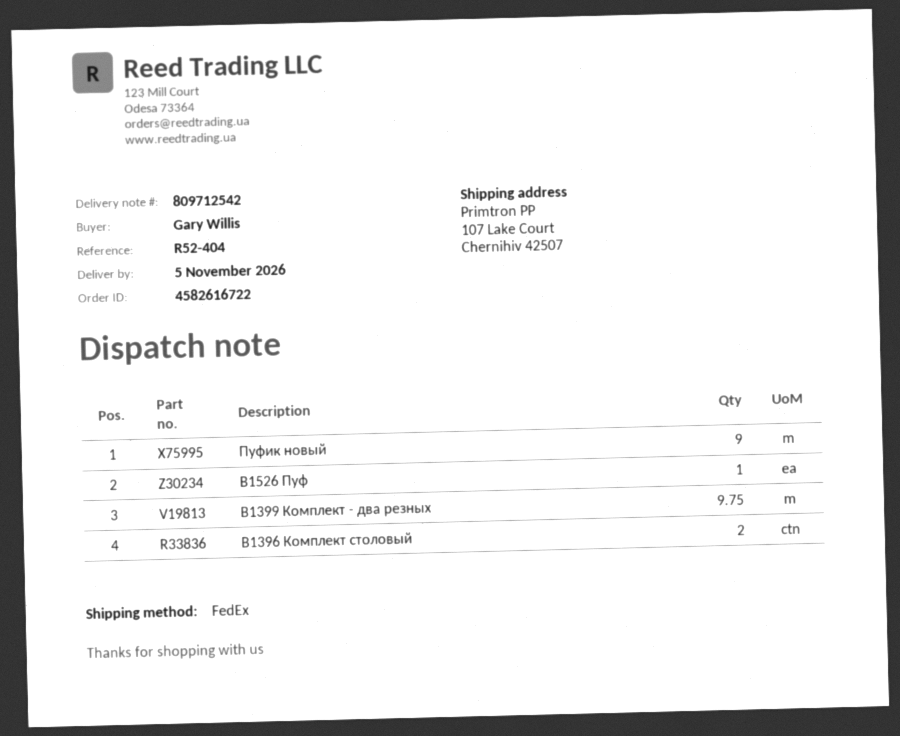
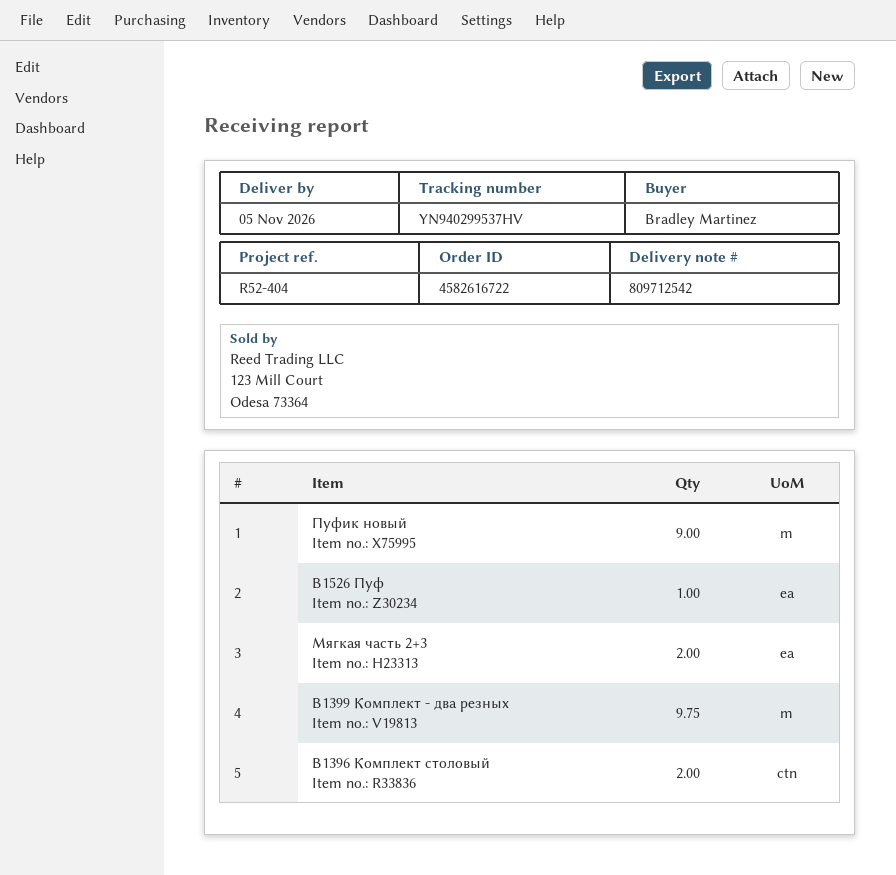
ordered by: Gary Willis -> Bradley Martinez
Мягкая часть 2+3: none -> 2

